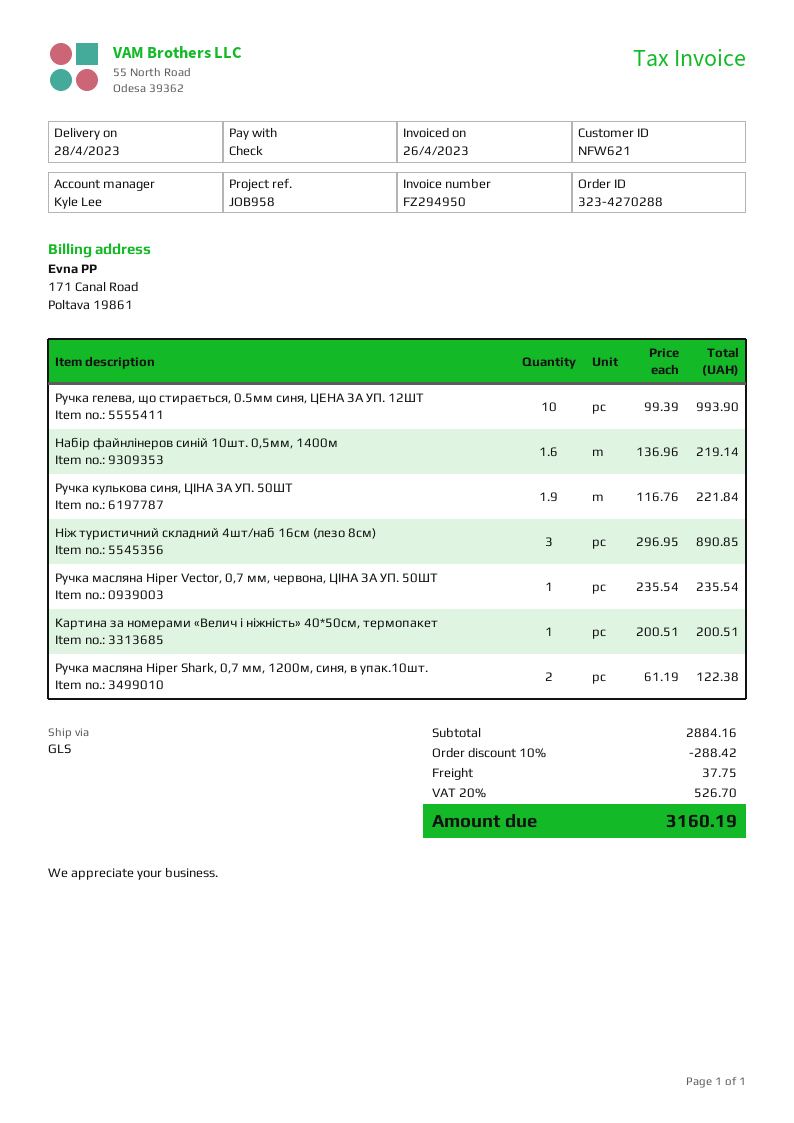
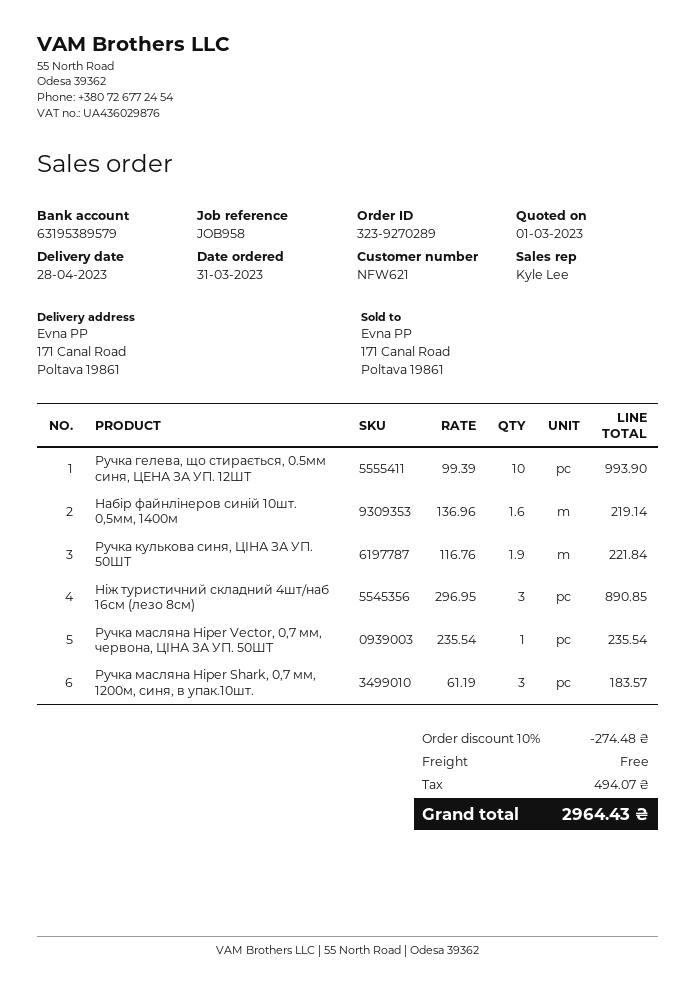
order number: 323-4270288 -> 323-9270289
Картина за номерами «Велич і ніжність» 40*50см, термопакет: 1 x 200.51 = 200.51 -> none
Ручка масляна Hiper Shark, 0,7 мм, 1200м, синя, в упак.10шт.: 2 x 61.19 = 122.38 -> 3 x 61.19 = 183.57
discount: 10% = 288.42 -> 10% = 274.48
shipping: 37.75 -> 0.00
tax: 526.70 -> 494.07
total: 3160.19 -> 2964.43

